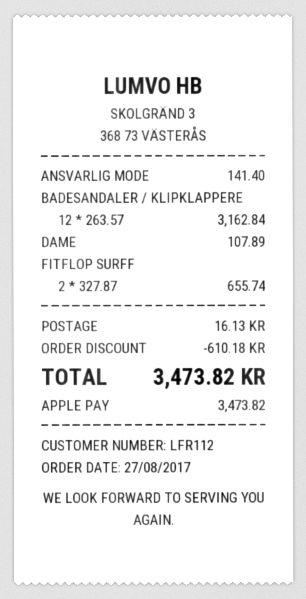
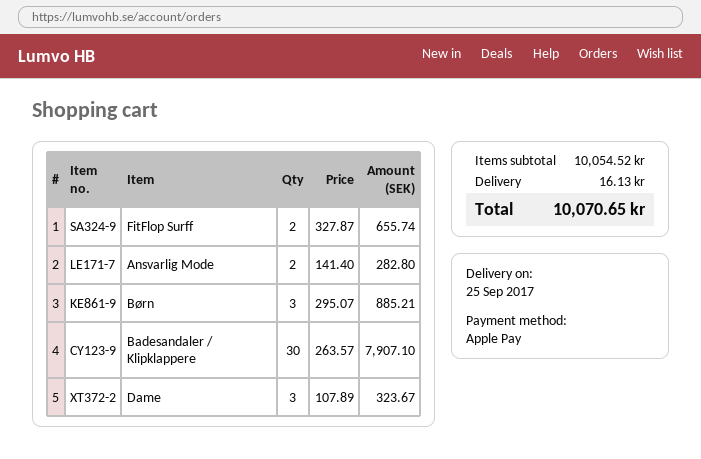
ANSVARLIG MODE: 1 x 141.40 = 141.40 -> 2 x 141.40 = 282.80
BADESANDALER / KLIPKLAPPERE: 12 x 263.57 = 3162.84 -> 30 x 263.57 = 7907.10
DAME: 1 x 107.89 = 107.89 -> 3 x 107.89 = 323.67
Børn: none -> 3 x 295.07 = 885.21
discount: 610.18 -> none
total: 3473.82 -> 10070.65

